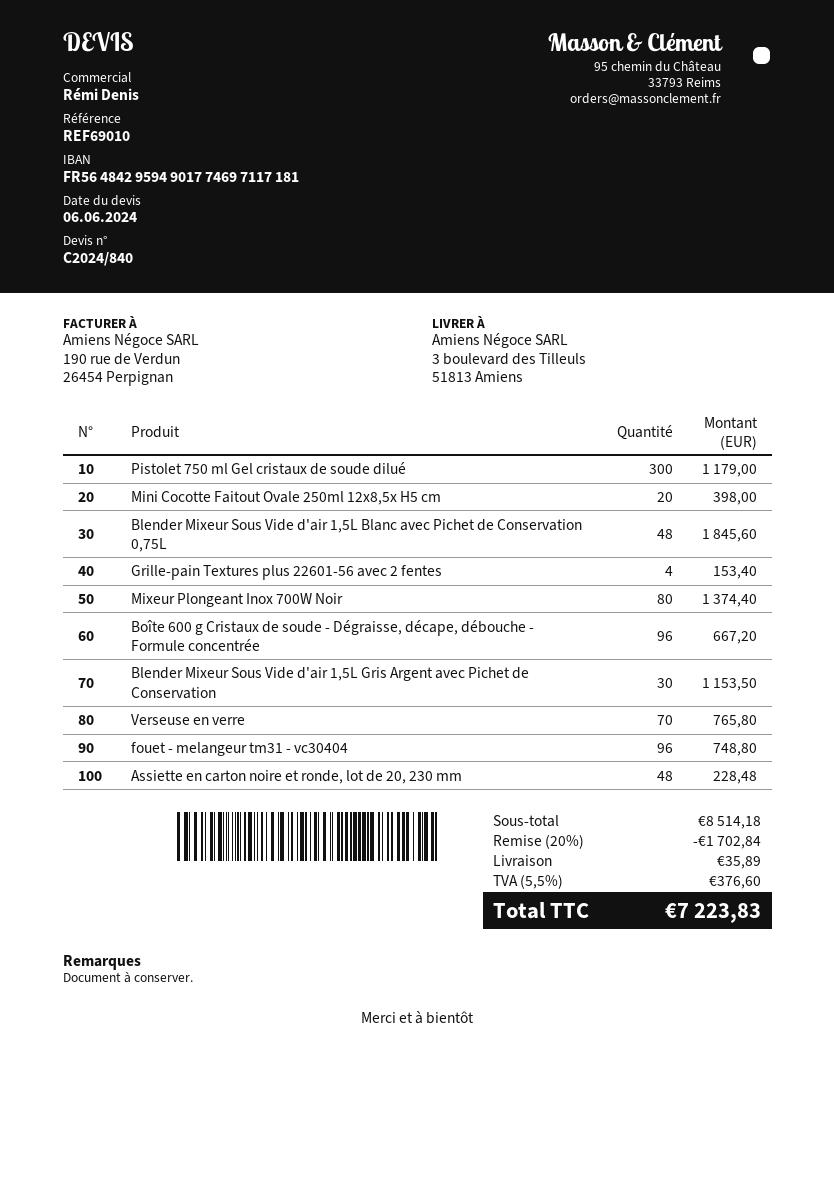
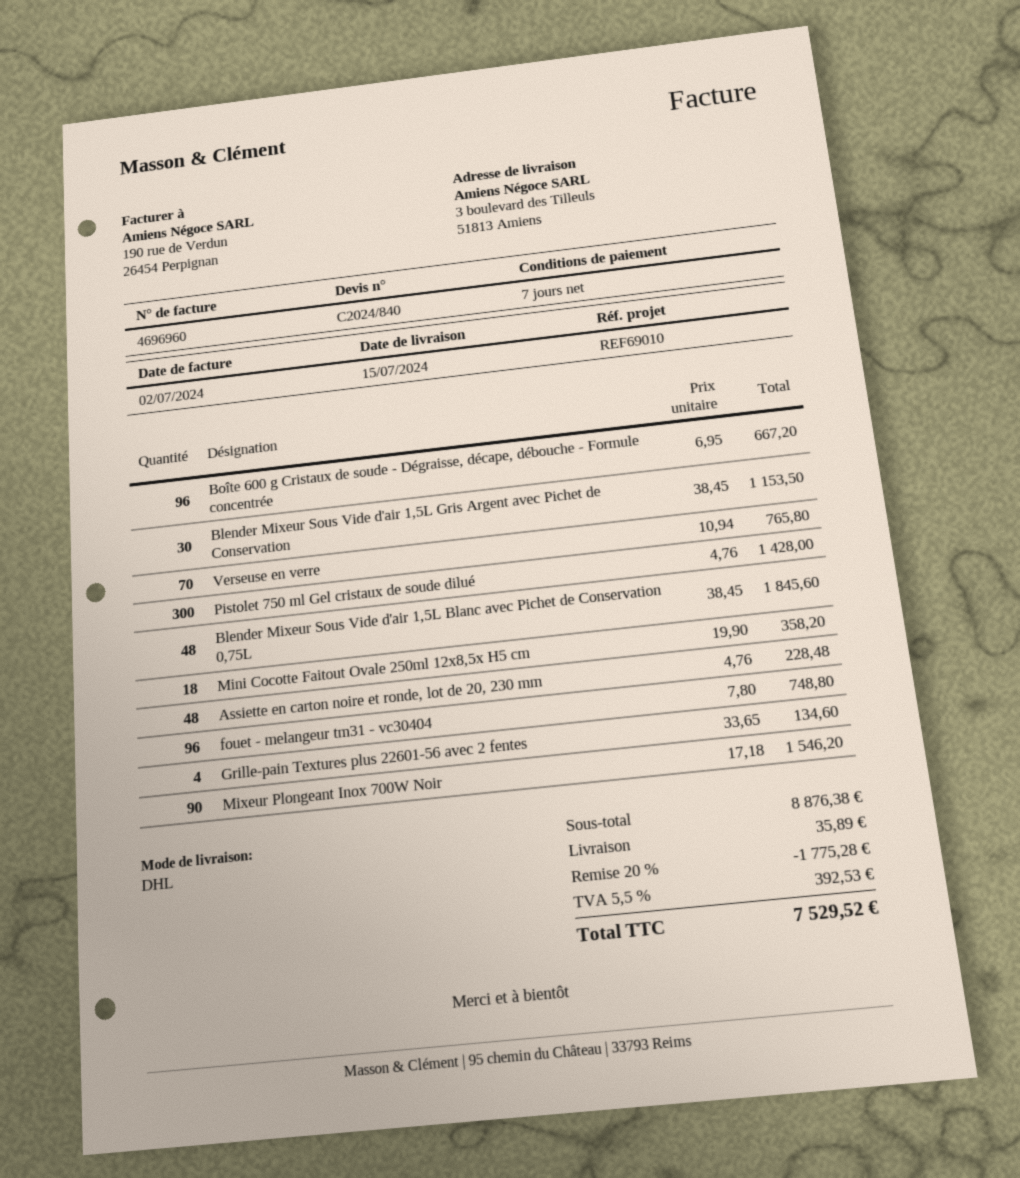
Pistolet 750 ml Gel cristaux de soude dilué: 300 for 1179.00 -> 300 for 1428.00
Mini Cocotte Faitout Ovale 250ml 12x8,5x H5 cm: 20 for 398.00 -> 18 for 358.20
Grille-pain Textures plus 22601-56 avec 2 fentes: 4 for 153.40 -> 4 for 134.60
Mixeur Plongeant Inox 700W Noir: 80 for 1374.40 -> 90 for 1546.20
subtotal: 8514.18 -> 8876.38
discount: 20% = 1702.84 -> 20% = 1775.28
tax: 5.5% = 376.60 -> 5.5% = 392.53
total: 7223.83 -> 7529.52

